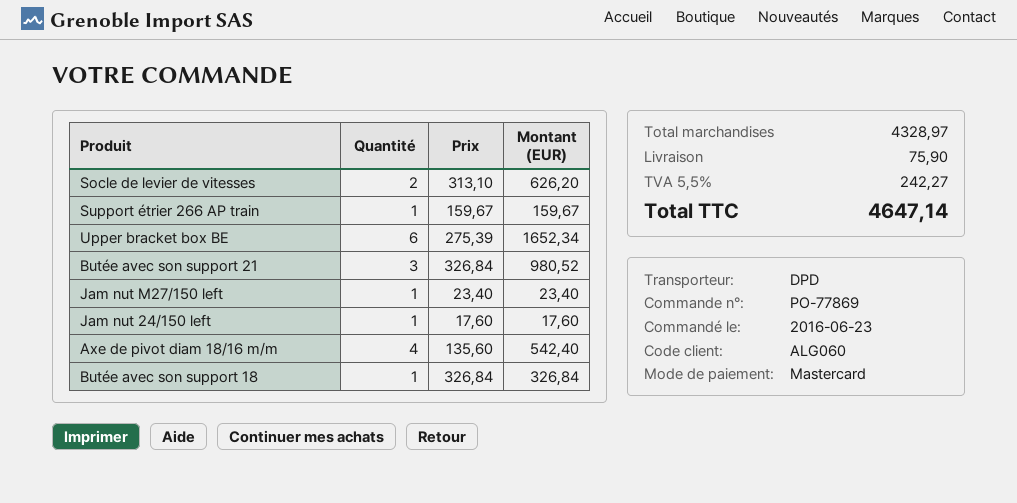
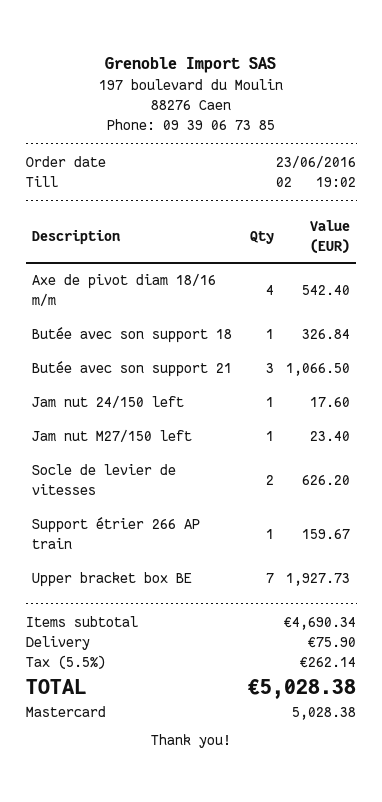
Upper bracket box BE: 6 for 1652.34 -> 7 for 1927.73
Butée avec son support 21: 3 for 980.52 -> 3 for 1066.50
subtotal: 4328.97 -> 4690.34
tax: 5.5% = 242.27 -> 5.5% = 262.14
total: 4647.14 -> 5028.38

